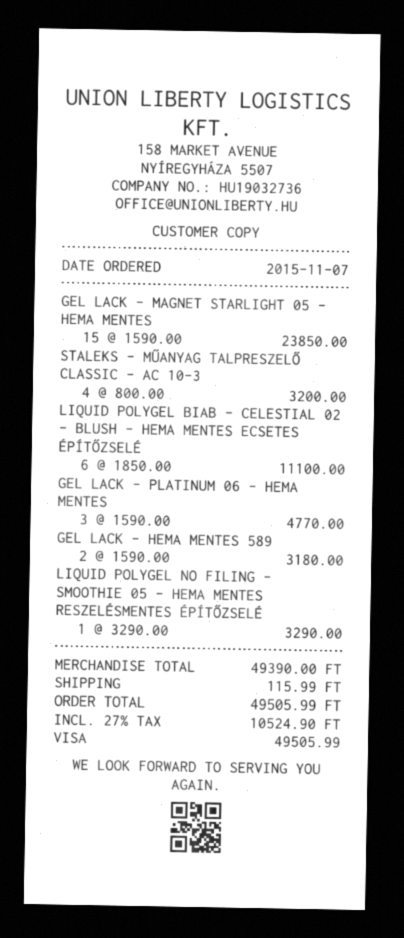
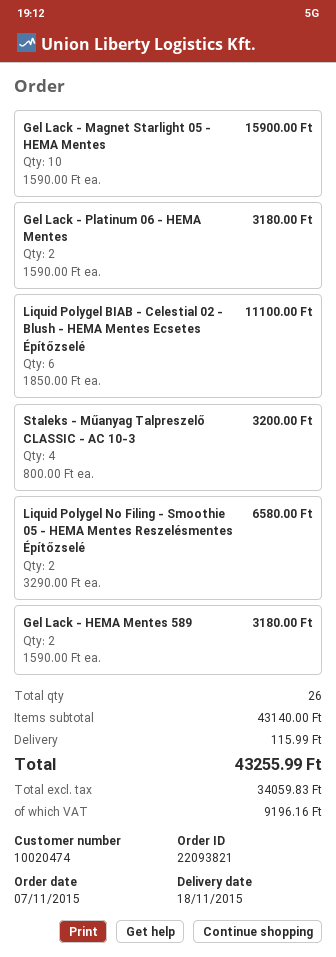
GEL LACK - MAGNET STARLIGHT 05 - HEMA MENTES: 15 x 1590.00 = 23850.00 -> 10 x 1590.00 = 15900.00
GEL LACK - PLATINUM 06 - HEMA MENTES: 3 x 1590.00 = 4770.00 -> 2 x 1590.00 = 3180.00
LIQUID POLYGEL NO FILING - SMOOTHIE 05 - HEMA MENTES RESZELÉSMENTES ÉPÍTŐZSELÉ: 1 x 3290.00 = 3290.00 -> 2 x 3290.00 = 6580.00
subtotal: 49390.00 -> 43140.00
tax: 10524.90 -> 9196.16
total: 49505.99 -> 43255.99

